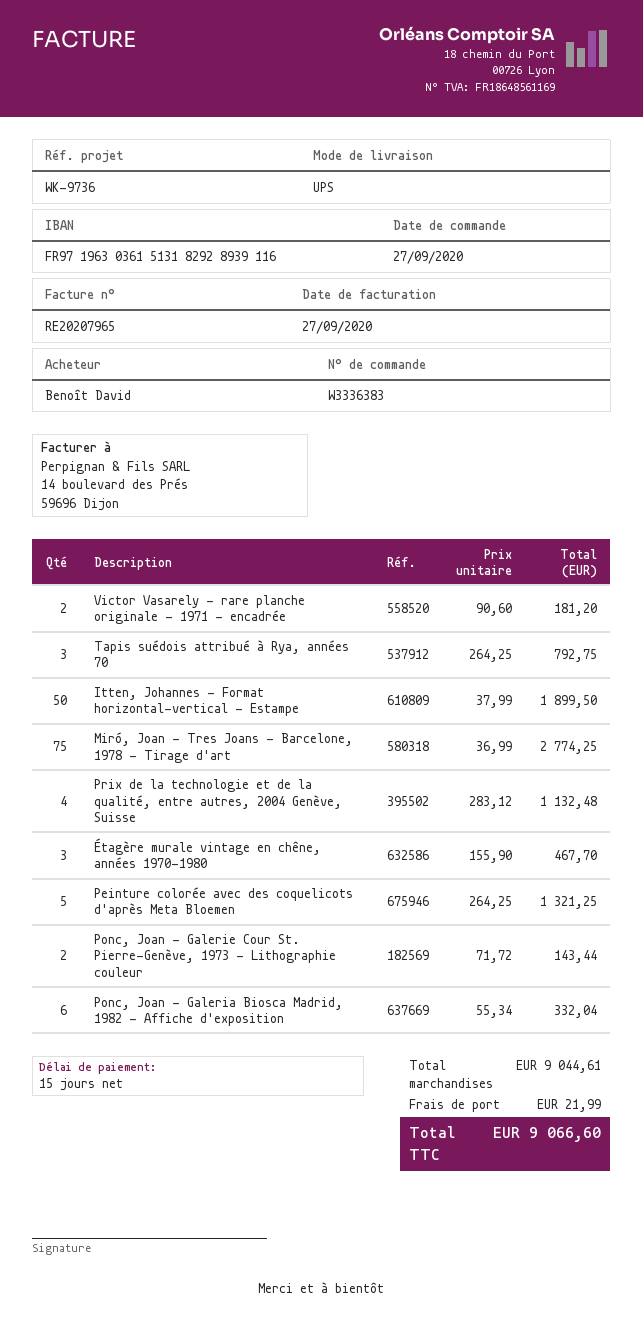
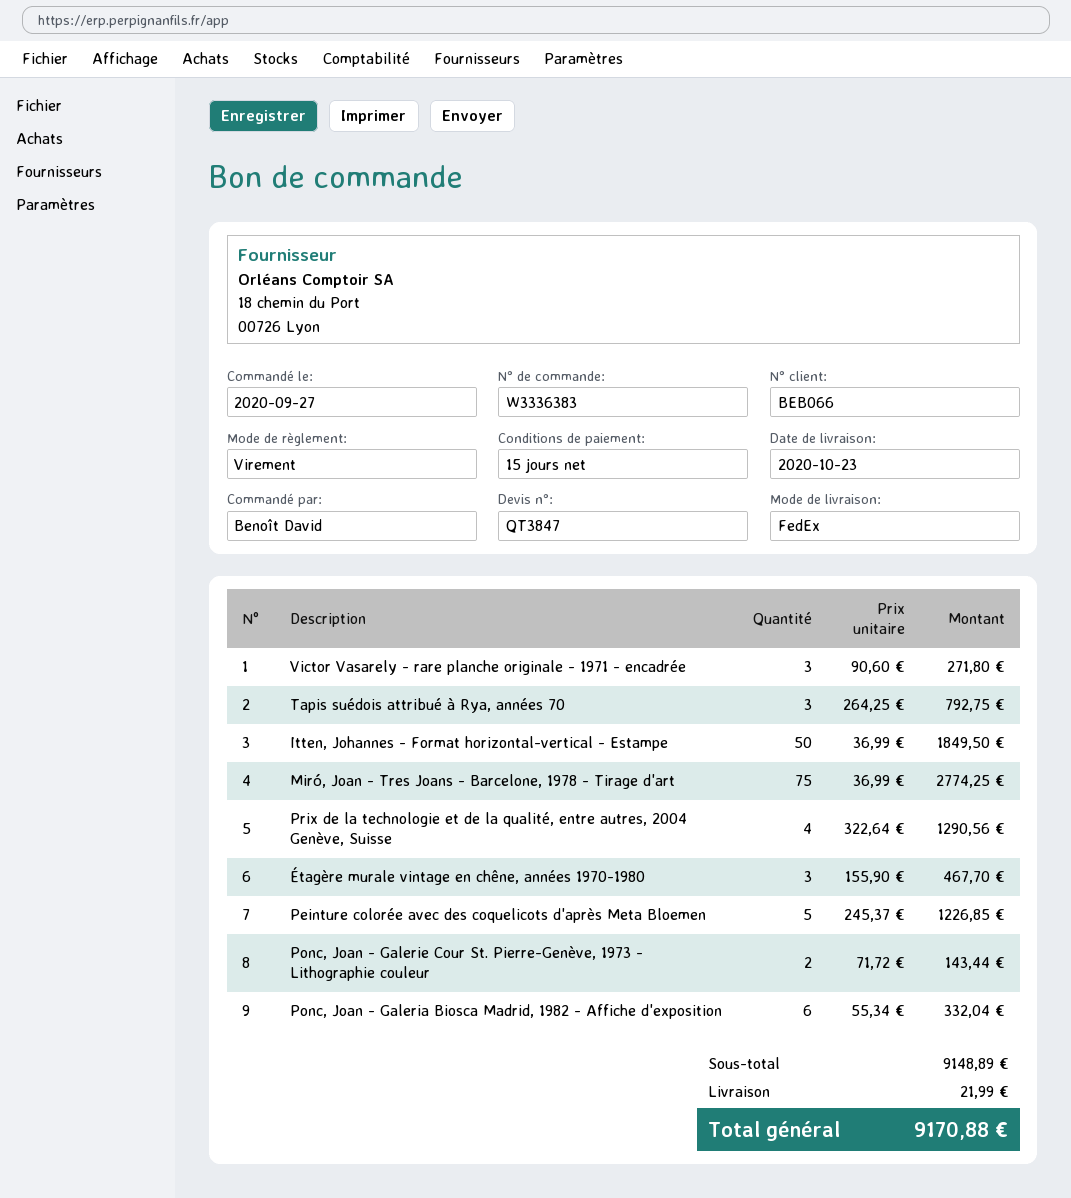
shipping method: UPS -> FedEx
Victor Vasarely - rare planche originale - 1971 - encadrée: 2 x 90.60 = 181.20 -> 3 x 90.60 = 271.80
Itten, Johannes - Format horizontal-vertical - Estampe: 50 x 37.99 = 1899.50 -> 50 x 36.99 = 1849.50
Prix de la technologie et de la qualité, entre autres, 2004 Genève, Suisse: 4 x 283.12 = 1132.48 -> 4 x 322.64 = 1290.56
Peinture colorée avec des coquelicots d'après Meta Bloemen: 5 x 264.25 = 1321.25 -> 5 x 245.37 = 1226.85
subtotal: 9044.61 -> 9148.89
total: 9066.60 -> 9170.88

